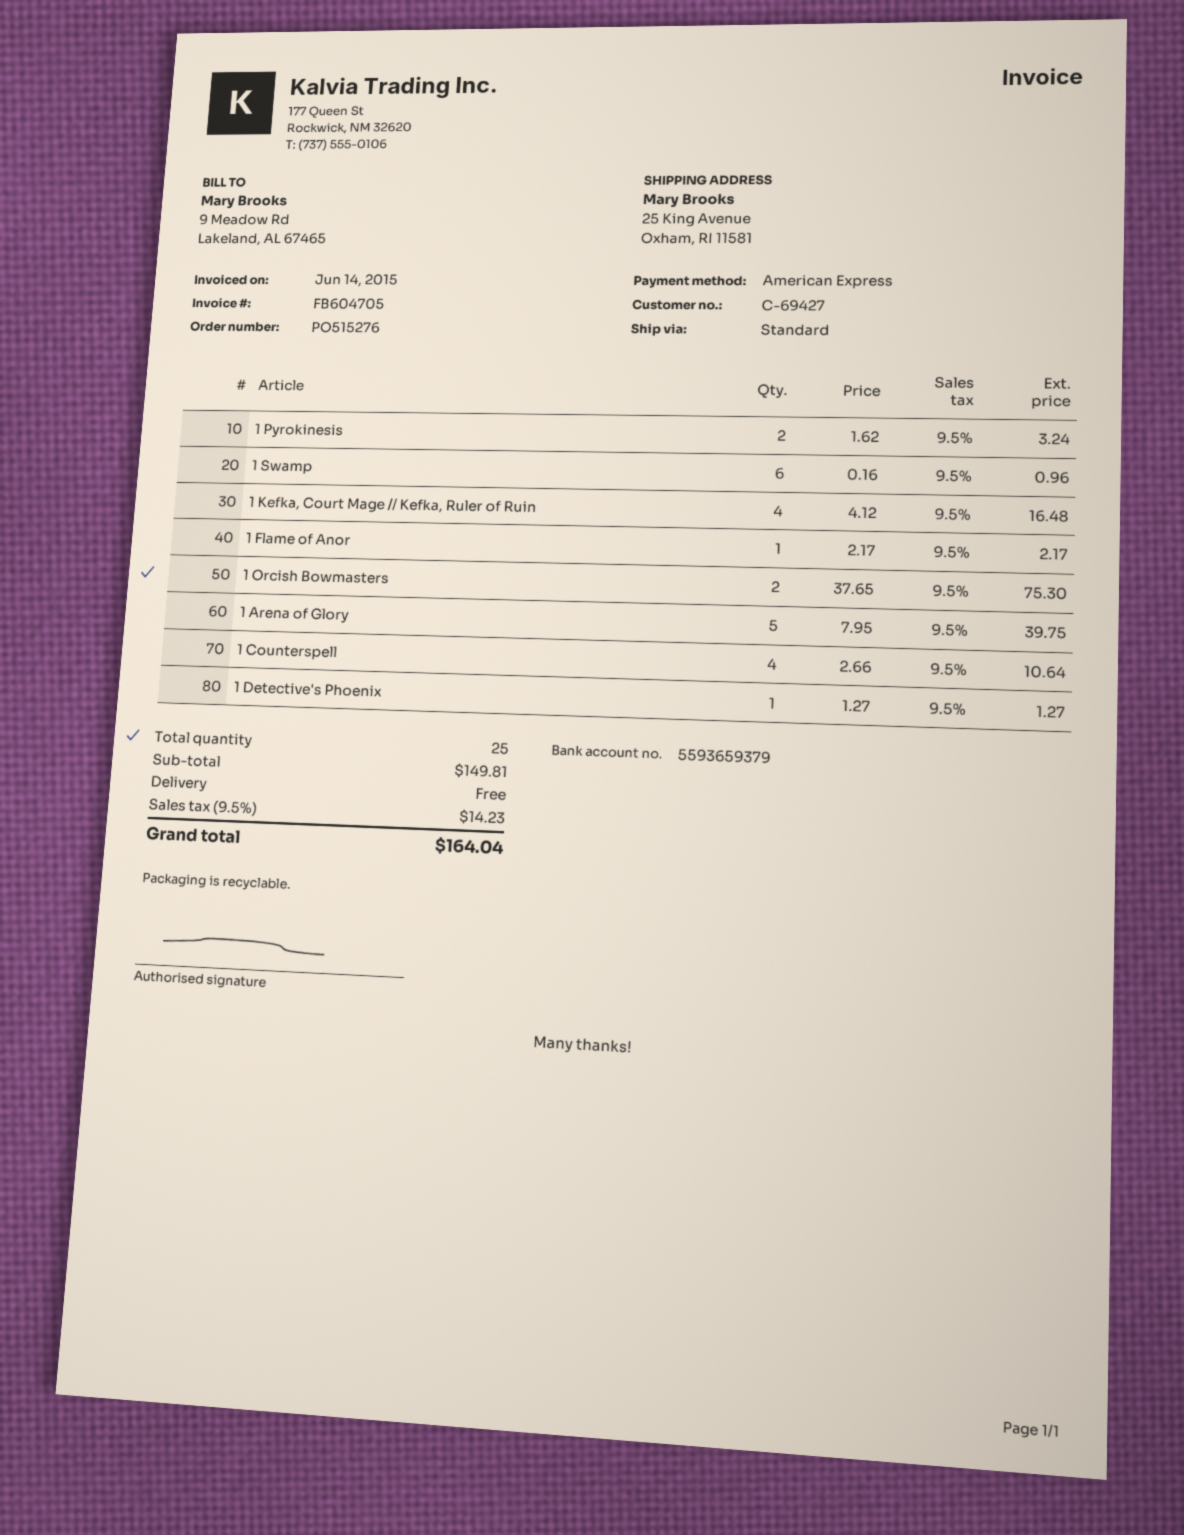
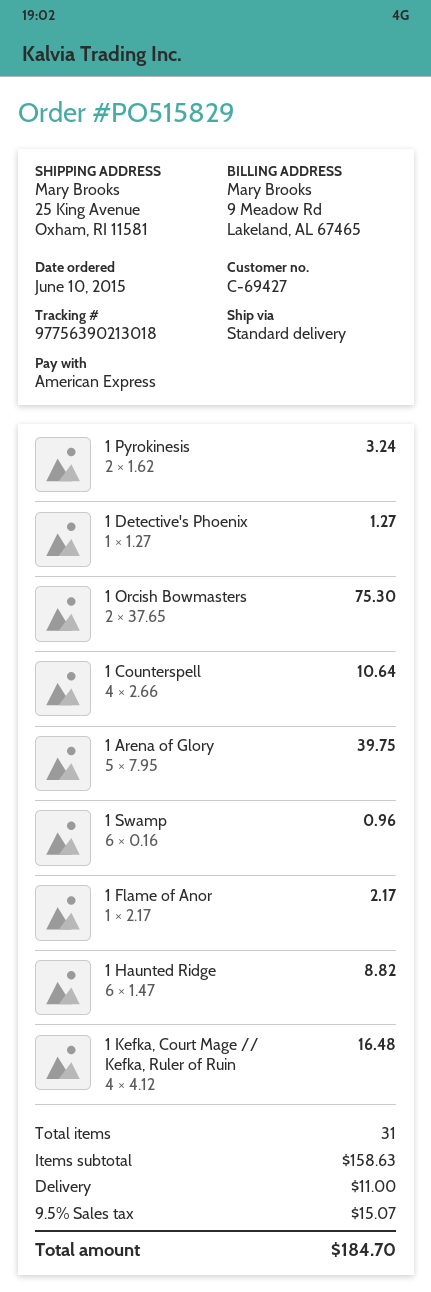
order number: PO515276 -> PO515829
1 Haunted Ridge: none -> 6 x 1.47 = 8.82
total quantity: 25 -> 31
subtotal: 149.81 -> 158.63
shipping: 0.00 -> 11.00
tax: 9.5% = 14.23 -> 9.5% = 15.07
total: 164.04 -> 184.70

